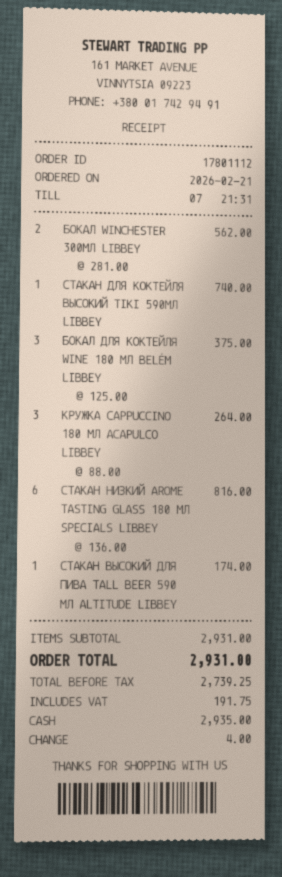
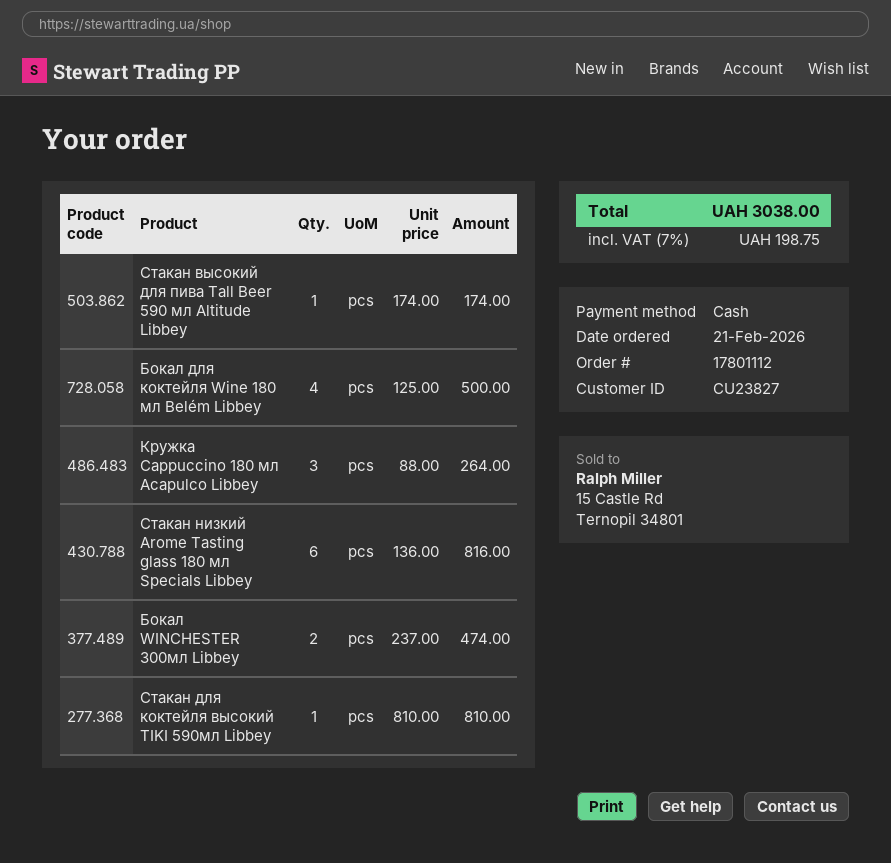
БОКАЛ WINCHESTER 300МЛ LIBBEY: 2 x 281.00 = 562.00 -> 2 x 237.00 = 474.00
СТАКАН ДЛЯ КОКТЕЙЛЯ ВЫСОКИЙ TIKI 590МЛ LIBBEY: 1 x 740.00 = 740.00 -> 1 x 810.00 = 810.00
БОКАЛ ДЛЯ КОКТЕЙЛЯ WINE 180 МЛ BELÉM LIBBEY: 3 x 125.00 = 375.00 -> 4 x 125.00 = 500.00
tax: 191.75 -> 198.75
total: 2931.00 -> 3038.00

